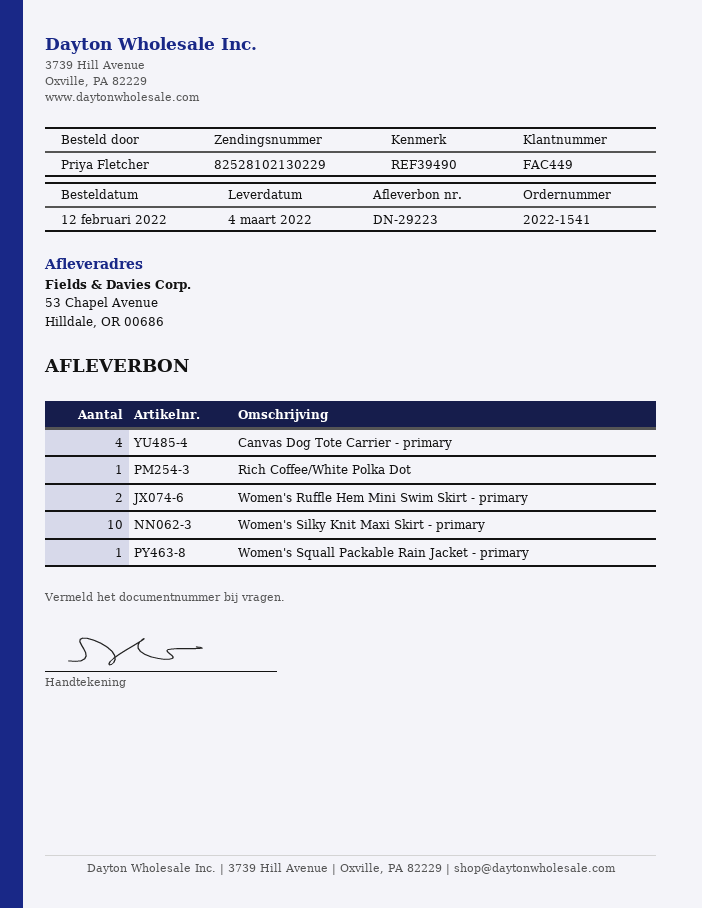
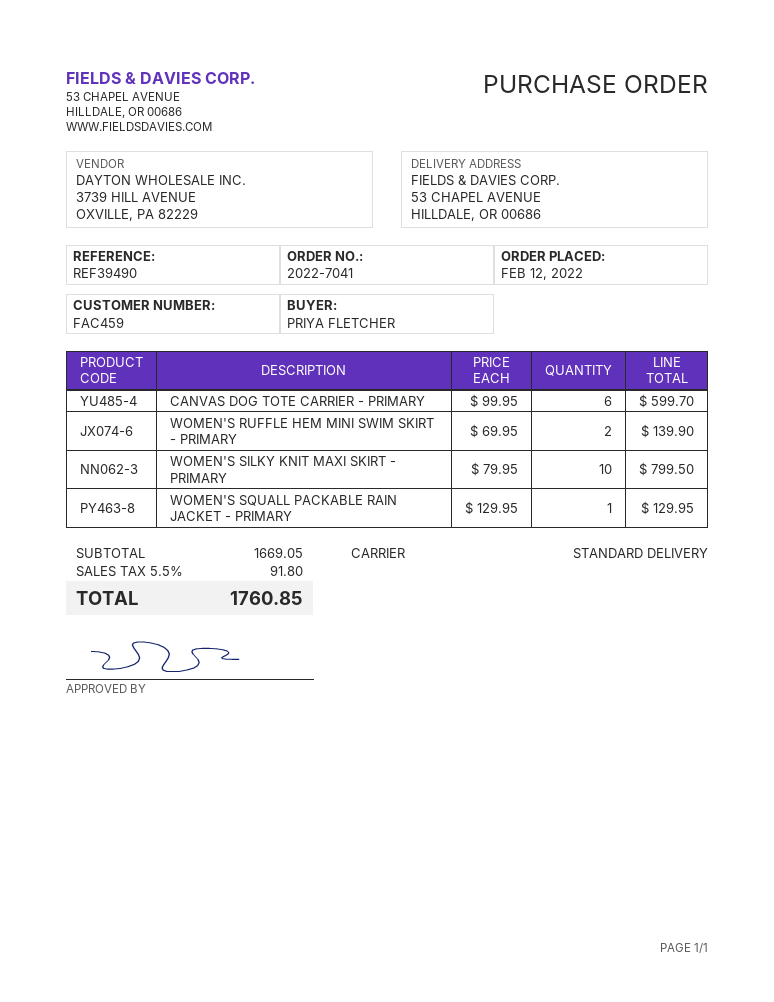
order number: 2022-1541 -> 2022-7041
customer number: FAC449 -> FAC459
Canvas Dog Tote Carrier - primary: 4 -> 6
Rich Coffee/White Polka Dot: 1 -> none

